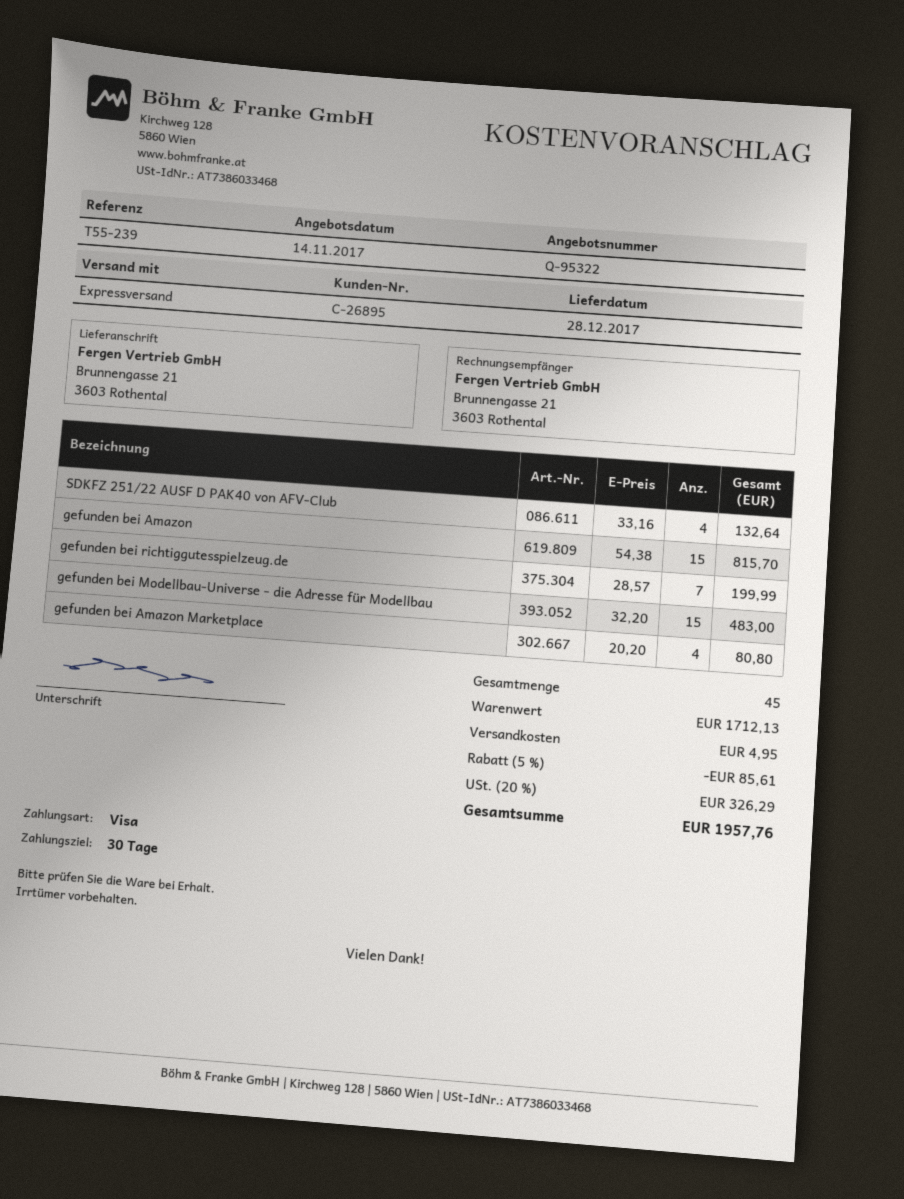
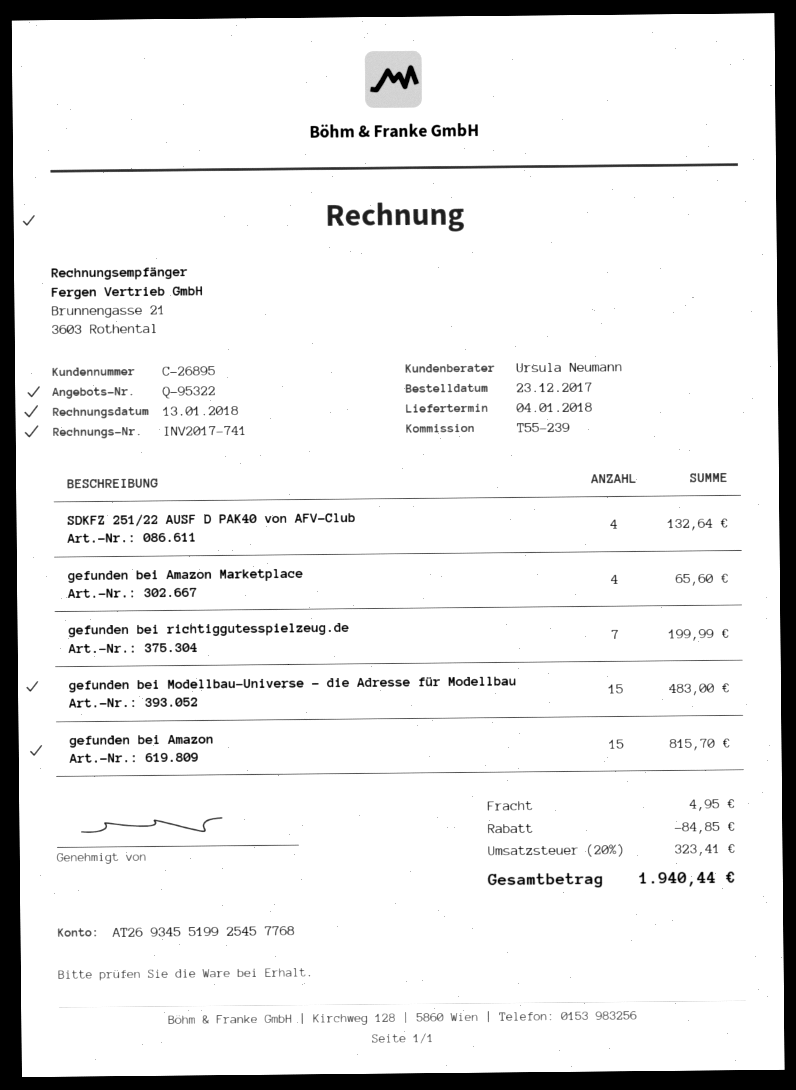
delivery date: 2017-12-28 -> 2018-01-04
gefunden bei Amazon Marketplace: 4 for 80.80 -> 4 for 65.60
discount: 85.61 -> 84.85
tax: 20% = 326.29 -> 20% = 323.41
total: 1957.76 -> 1940.44

